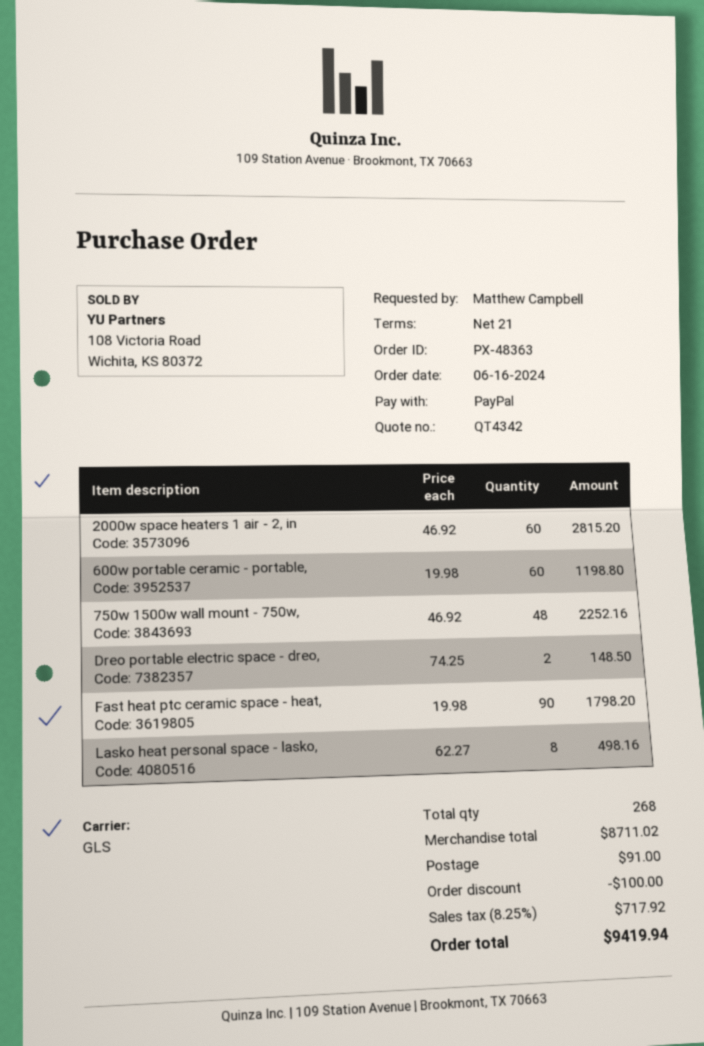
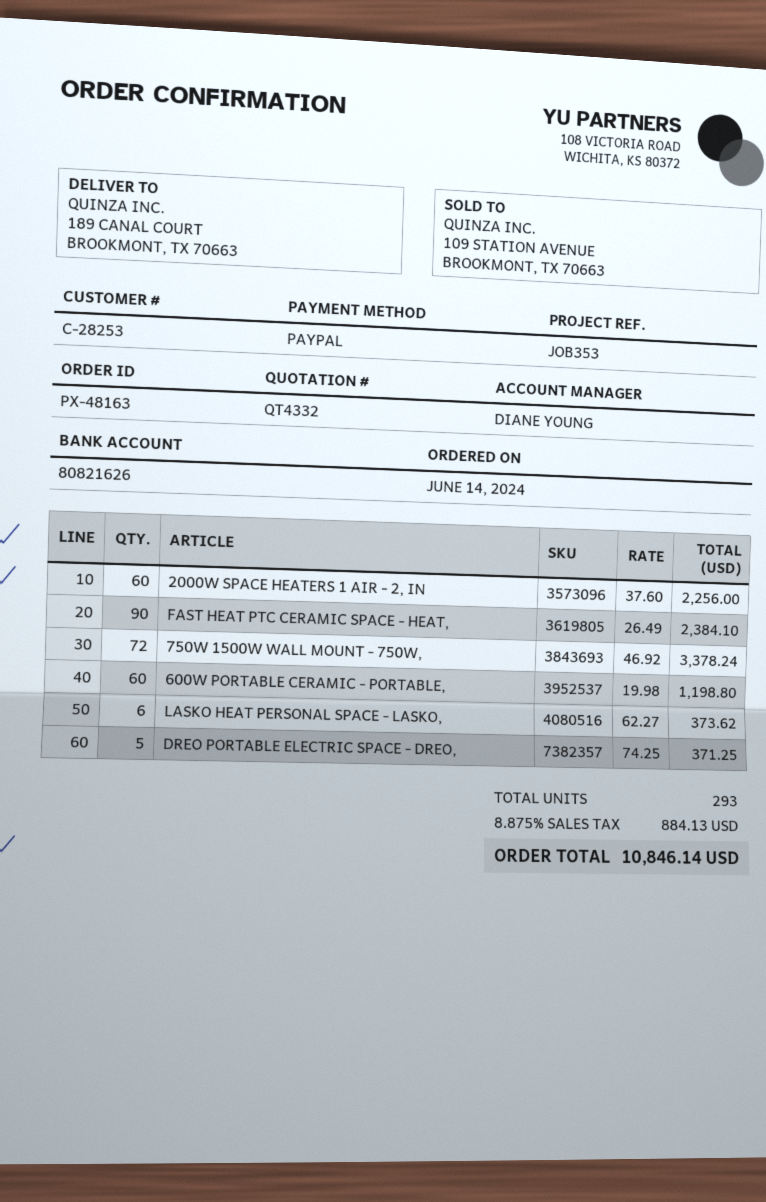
quote number: QT4342 -> QT4332
order number: PX-48363 -> PX-48163
order date: 2024-06-16 -> 2024-06-14
2000w space heaters 1 air - 2, in: 60 x 46.92 = 2815.20 -> 60 x 37.60 = 2256.00
750w 1500w wall mount - 750w,: 48 x 46.92 = 2252.16 -> 72 x 46.92 = 3378.24
Dreo portable electric space - dreo,: 2 x 74.25 = 148.50 -> 5 x 74.25 = 371.25
Fast heat ptc ceramic space - heat,: 90 x 19.98 = 1798.20 -> 90 x 26.49 = 2384.10
Lasko heat personal space - lasko,: 8 x 62.27 = 498.16 -> 6 x 62.27 = 373.62
total quantity: 268 -> 293
discount: 100.00 -> none
shipping: 91.00 -> none
tax: 8.25% = 717.92 -> 8.875% = 884.13
total: 9419.94 -> 10846.14

